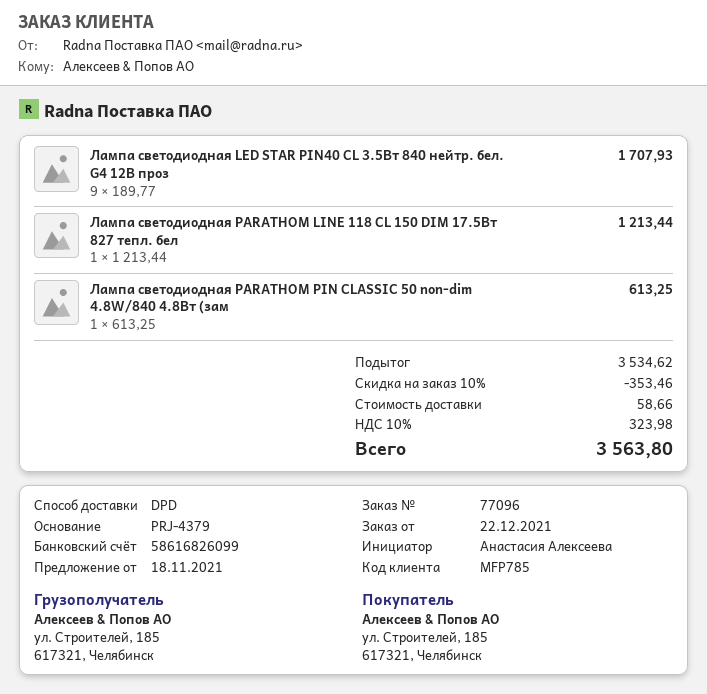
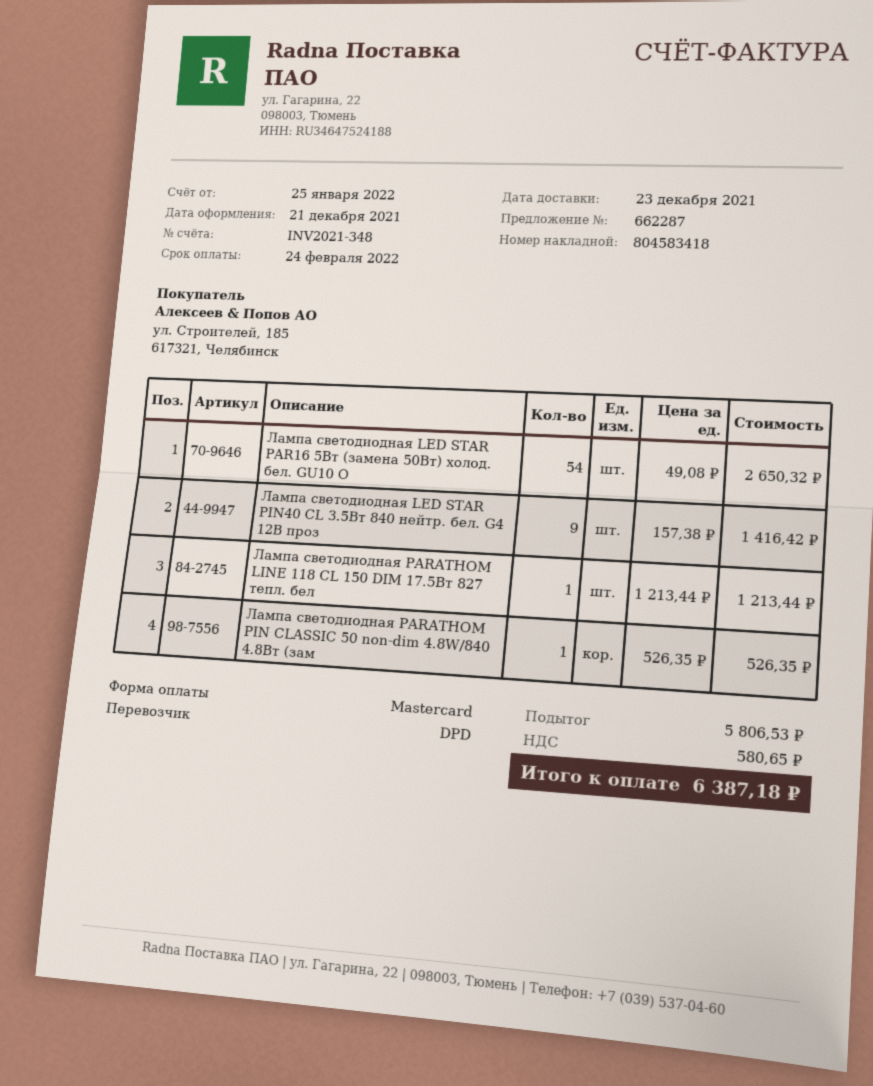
order date: 2021-12-22 -> 2021-12-21
Лампа светодиодная LED STAR PIN40 CL 3.5Вт 840 нейтр. бел. G4 12В проз: 9 x 189.77 = 1707.93 -> 9 x 157.38 = 1416.42
Лампа светодиодная PARATHOM PIN CLASSIC 50 non-dim 4.8W/840 4.8Вт (зам: 1 x 613.25 = 613.25 -> 1 x 526.35 = 526.35
Лампа светодиодная LED STAR PAR16 5Вт (замена 50Вт) холод. бел. GU10 O: none -> 54 x 49.08 = 2650.32
subtotal: 3534.62 -> 5806.53
discount: 10% = 353.46 -> none
shipping: 58.66 -> none
tax: 323.98 -> 580.65
total: 3563.80 -> 6387.18

